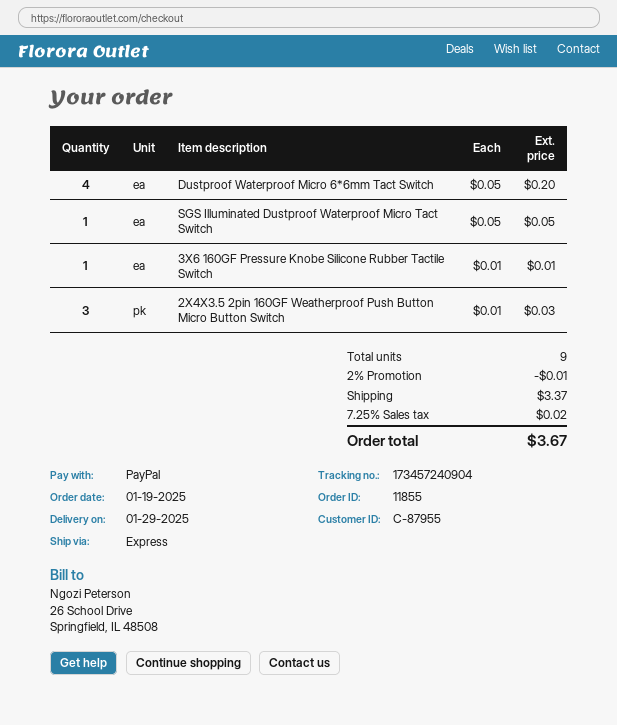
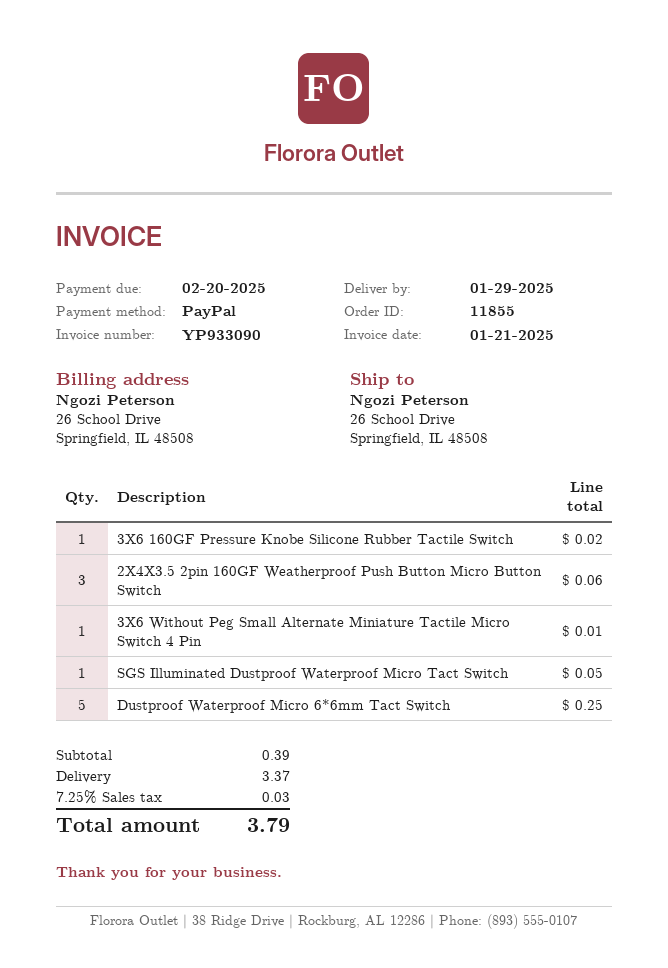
Dustproof Waterproof Micro 6*6mm Tact Switch: 4 for 0.20 -> 5 for 0.25
3X6 160GF Pressure Knobe Silicone Rubber Tactile Switch: 1 for 0.01 -> 1 for 0.02
2X4X3.5 2pin 160GF Weatherproof Push Button Micro Button Switch: 3 for 0.03 -> 3 for 0.06
3X6 Without Peg Small Alternate Miniature Tactile Micro Switch 4 Pin: none -> 1 for 0.01
discount: 2% = 0.01 -> none
tax: 7.25% = 0.02 -> 7.25% = 0.03
total: 3.67 -> 3.79

